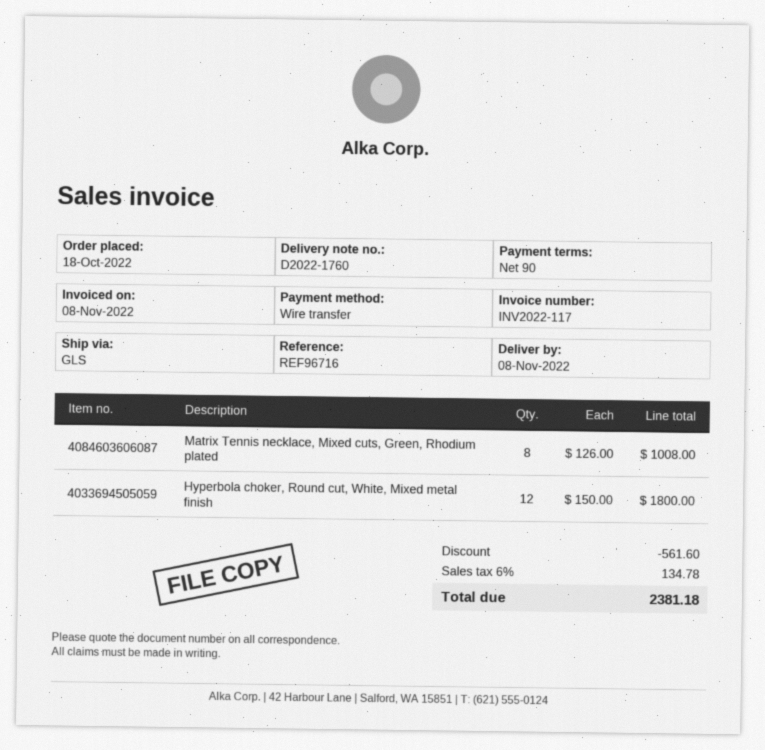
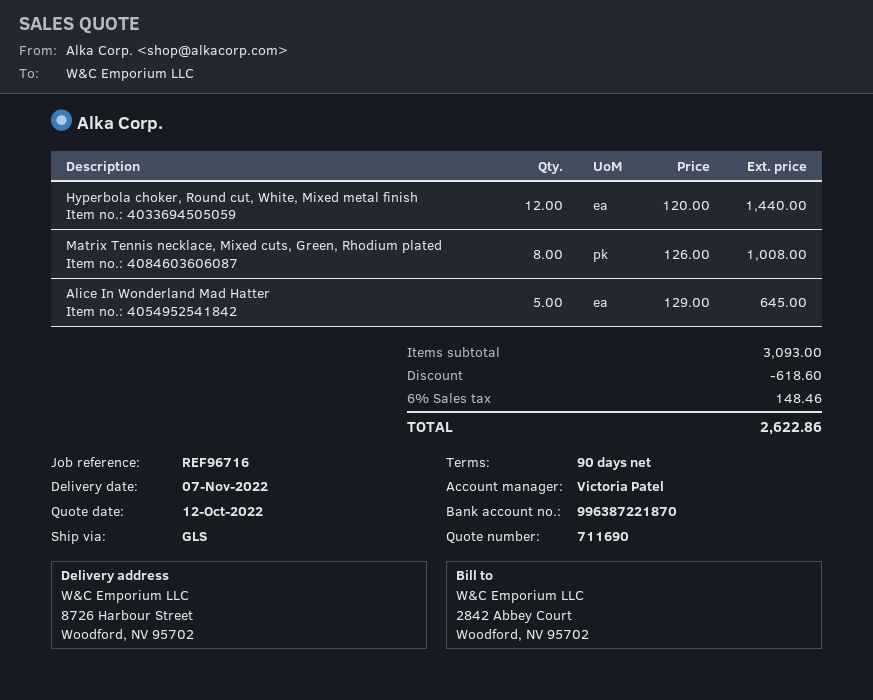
delivery date: 2022-11-08 -> 2022-11-07
Hyperbola choker, Round cut, White, Mixed metal finish: 12 x 150.00 = 1800.00 -> 12 x 120.00 = 1440.00
Alice In Wonderland Mad Hatter: none -> 5 x 129.00 = 645.00
discount: 561.60 -> 618.60
tax: 6% = 134.78 -> 6% = 148.46
total: 2381.18 -> 2622.86

